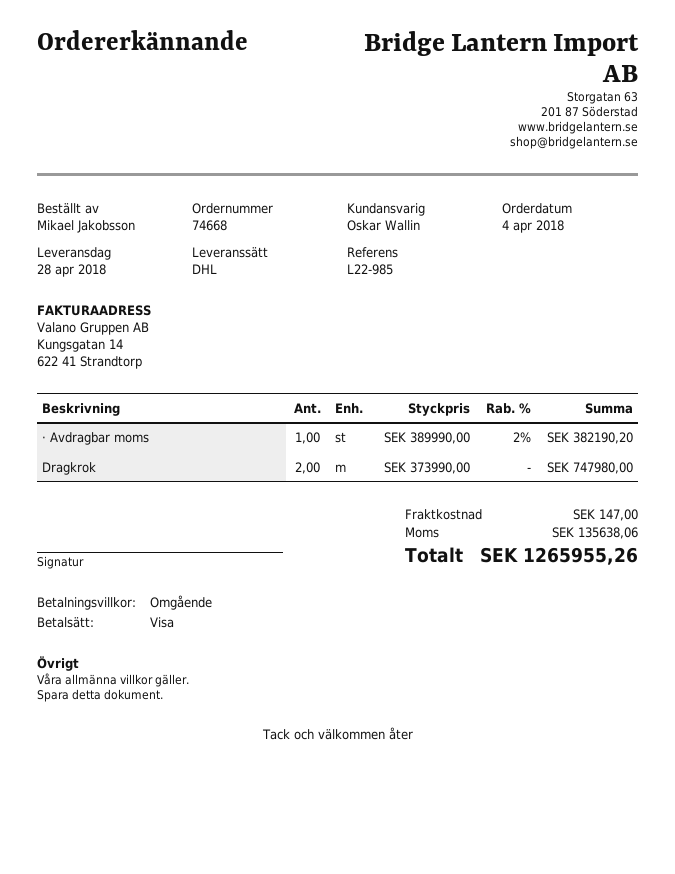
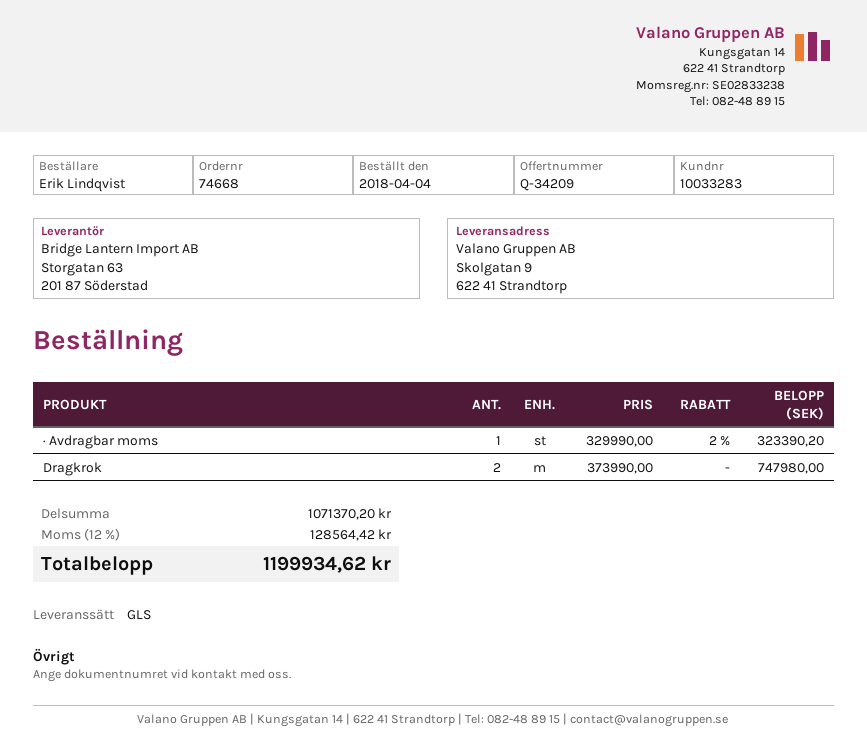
ordered by: Mikael Jakobsson -> Erik Lindqvist
shipping method: DHL -> GLS
· Avdragbar moms: 1 x 389990.00 - 2% = 382190.20 -> 1 x 329990.00 - 2% = 323390.20
shipping: 147.00 -> none
tax: 135638.06 -> 128564.42
total: 1265955.26 -> 1199934.62

